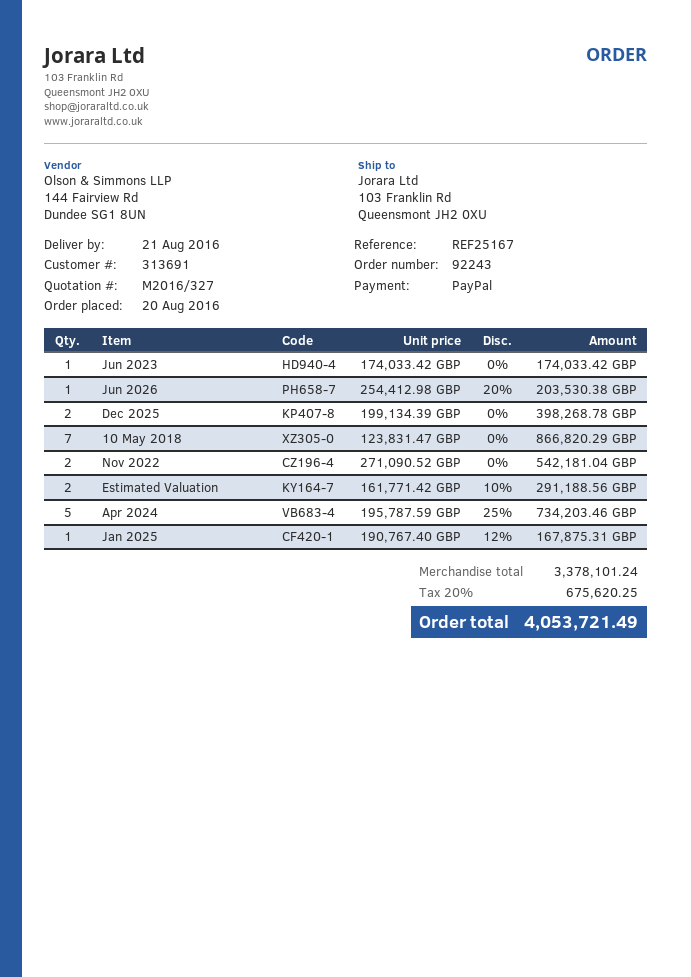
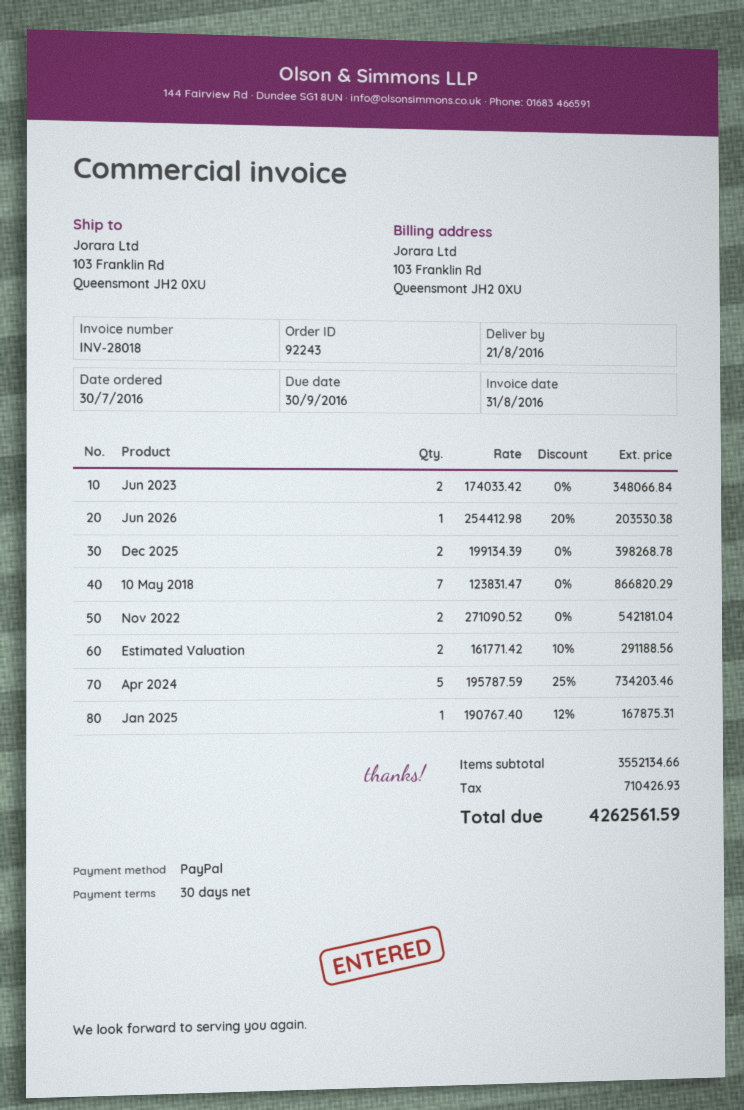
order date: 2016-08-20 -> 2016-07-30
Jun 2023: 1 x 174033.42 = 174033.42 -> 2 x 174033.42 = 348066.84
subtotal: 3378101.24 -> 3552134.66
tax: 675620.25 -> 710426.93
total: 4053721.49 -> 4262561.59

